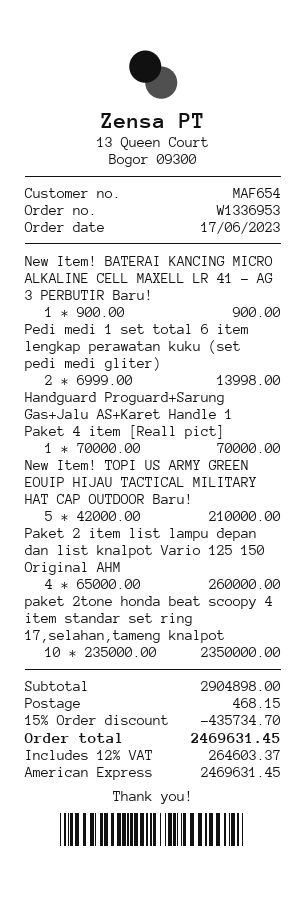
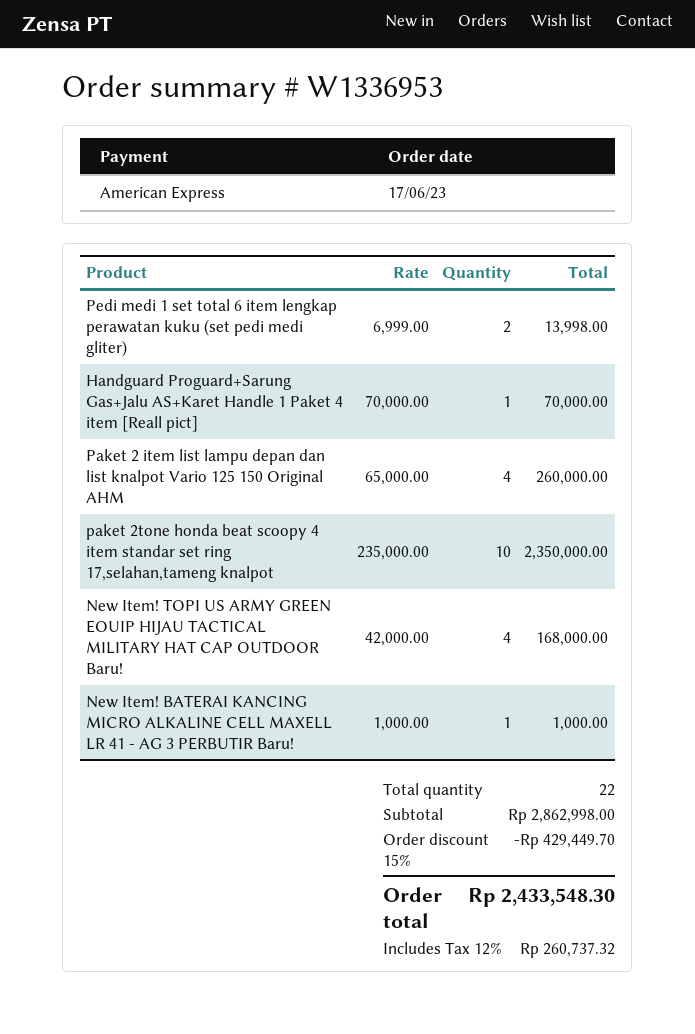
New Item! BATERAI KANCING MICRO ALKALINE CELL MAXELL LR 41 - AG 3 PERBUTIR Baru!: 1 x 900.00 = 900.00 -> 1 x 1000.00 = 1000.00
New Item! TOPI US ARMY GREEN EOUIP HIJAU TACTICAL MILITARY HAT CAP OUTDOOR Baru!: 5 x 42000.00 = 210000.00 -> 4 x 42000.00 = 168000.00
subtotal: 2904898.00 -> 2862998.00
discount: 15% = 435734.70 -> 15% = 429449.70
shipping: 468.15 -> none
tax: 12% = 264603.37 -> 12% = 260737.32
total: 2469631.45 -> 2433548.30

